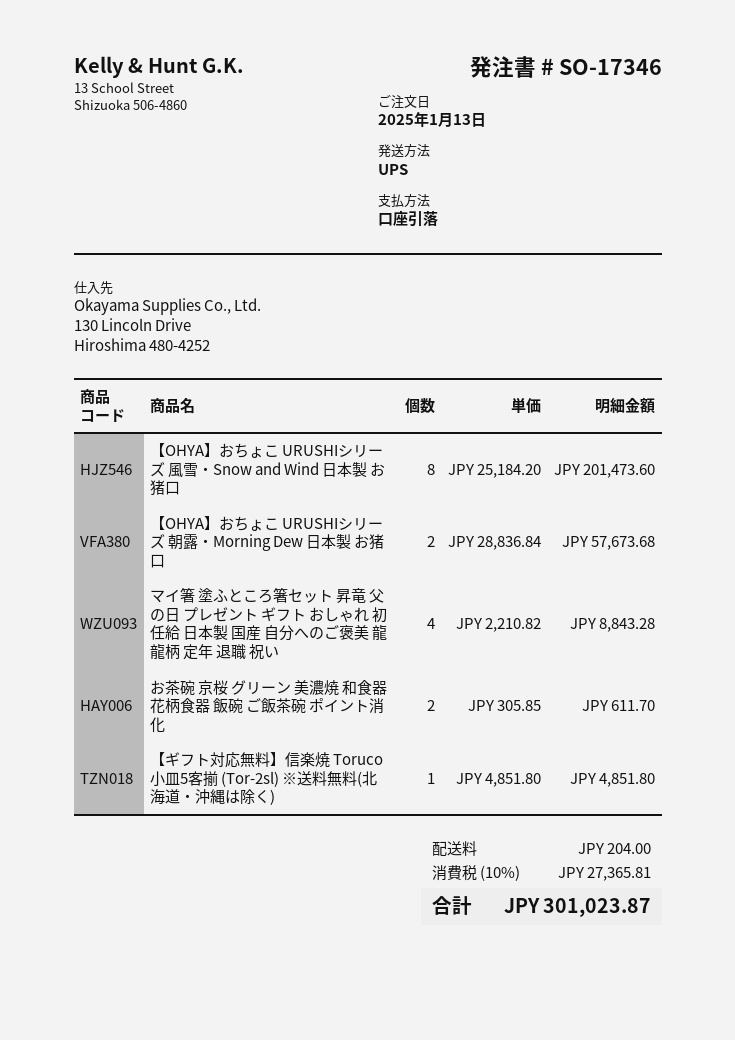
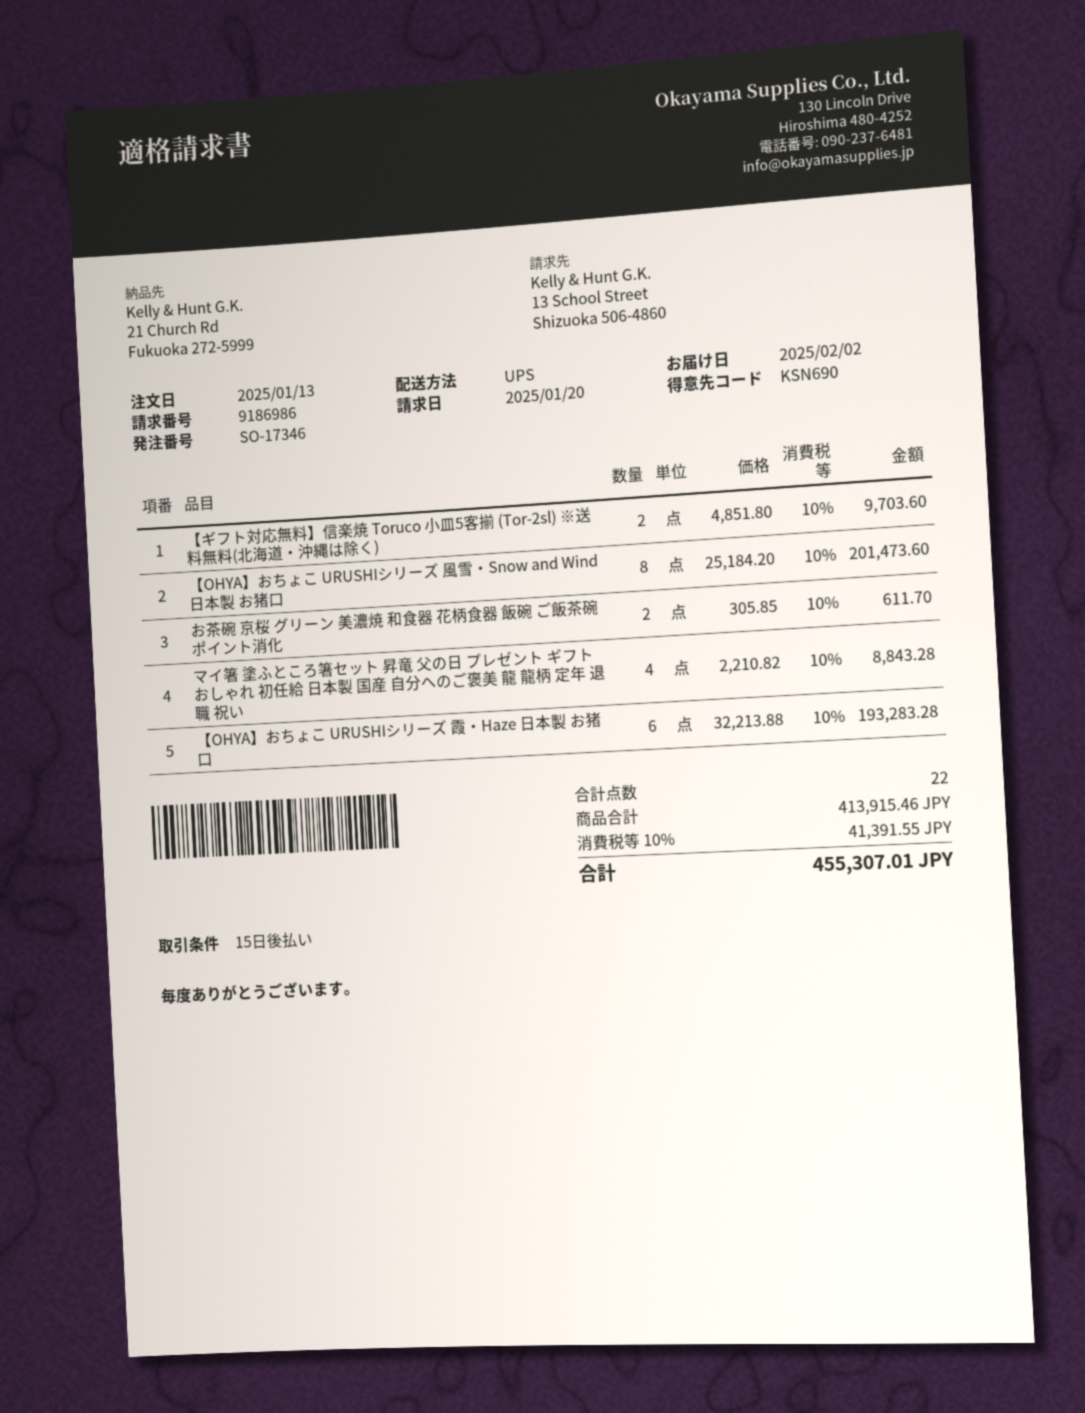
【OHYA】おちょこ URUSHIシリーズ 朝露・Morning Dew 日本製 お猪口: 2 x 28836.84 = 57673.68 -> none
【ギフト対応無料】信楽焼 Toruco 小皿5客揃 (Tor-2sl) ※送料無料(北海道・沖縄は除く): 1 x 4851.80 = 4851.80 -> 2 x 4851.80 = 9703.60
【OHYA】おちょこ URUSHIシリーズ 霞・Haze 日本製 お猪口: none -> 6 x 32213.88 = 193283.28
shipping: 204.00 -> none
tax: 10% = 27365.81 -> 10% = 41391.55
total: 301023.87 -> 455307.01

